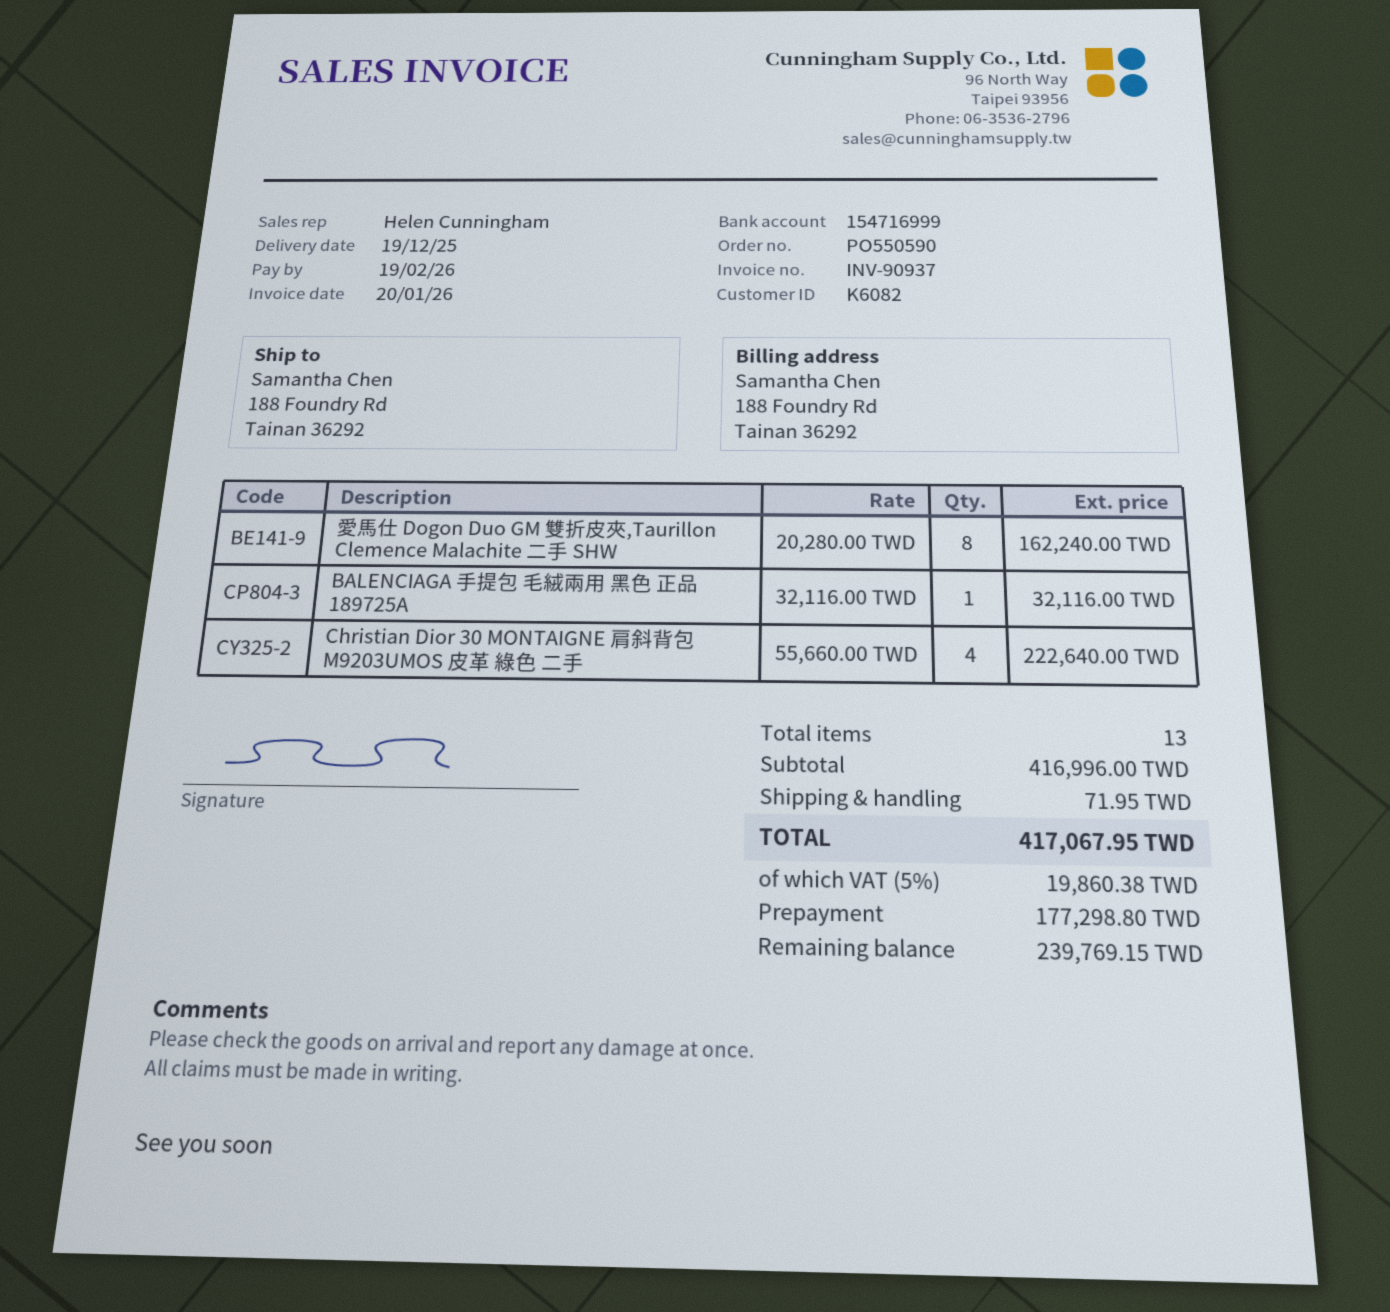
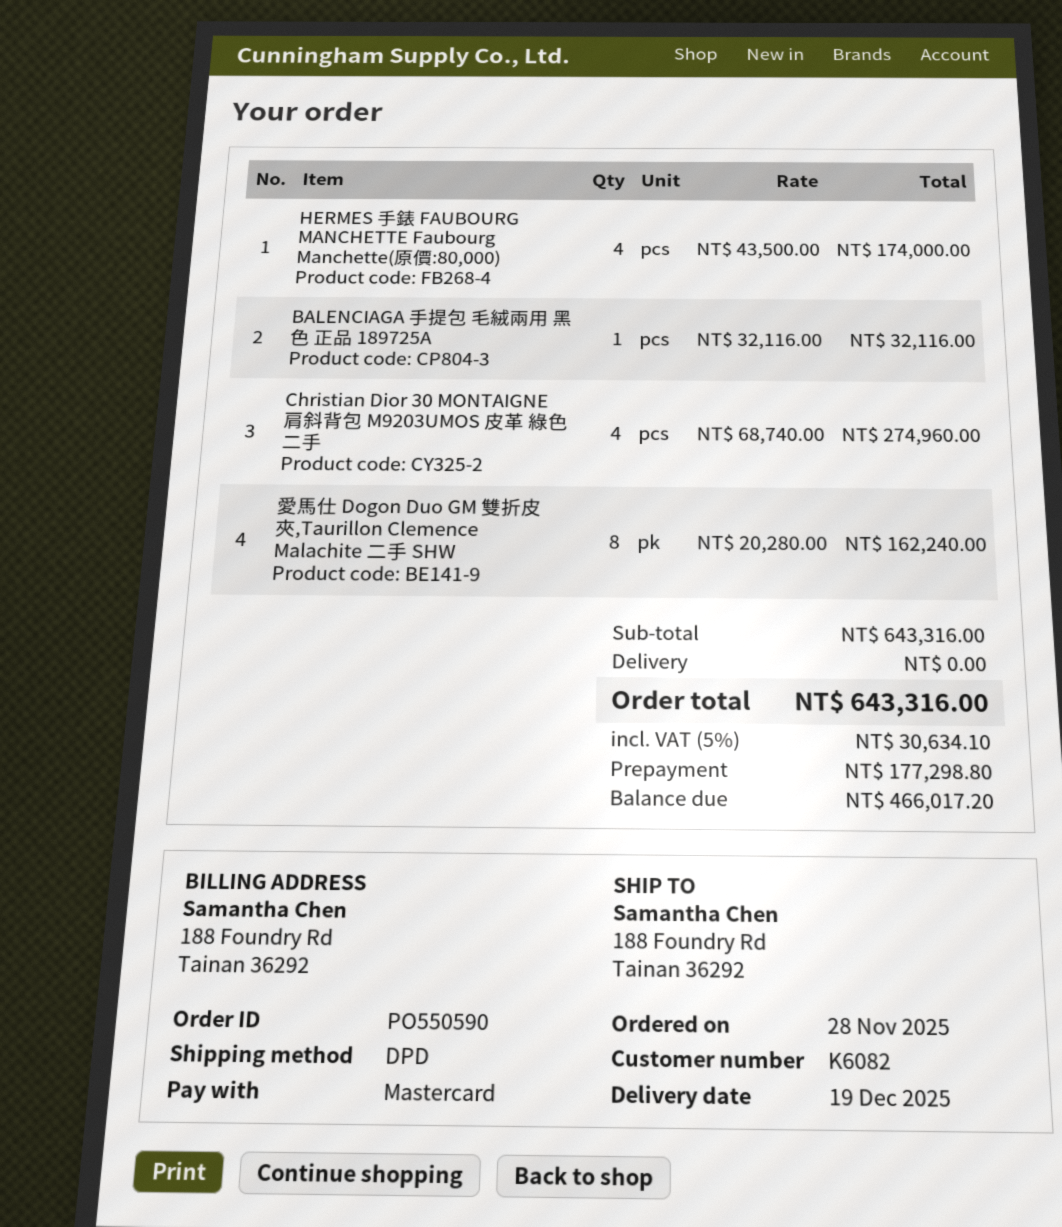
Christian Dior 30 MONTAIGNE 肩斜背包 M9203UMOS 皮革 綠色 二手: 4 x 55660.00 = 222640.00 -> 4 x 68740.00 = 274960.00
HERMES 手錶 FAUBOURG MANCHETTE Faubourg Manchette(原價:80,000): none -> 4 x 43500.00 = 174000.00
subtotal: 416996.00 -> 643316.00
shipping: 71.95 -> 0.00
tax: 5% = 19860.38 -> 5% = 30634.10
total: 417067.95 -> 643316.00
balance: 239769.15 -> 466017.20

